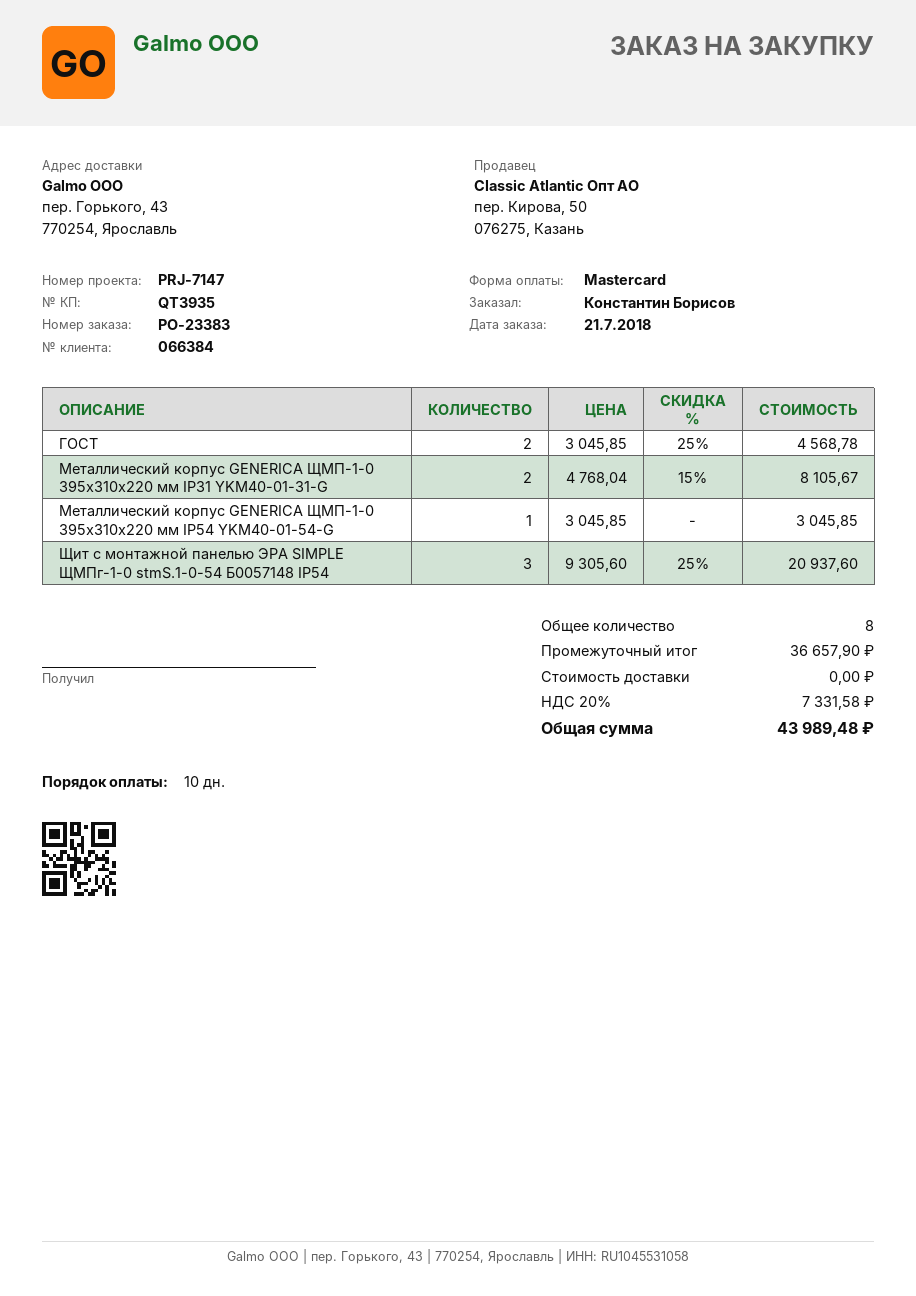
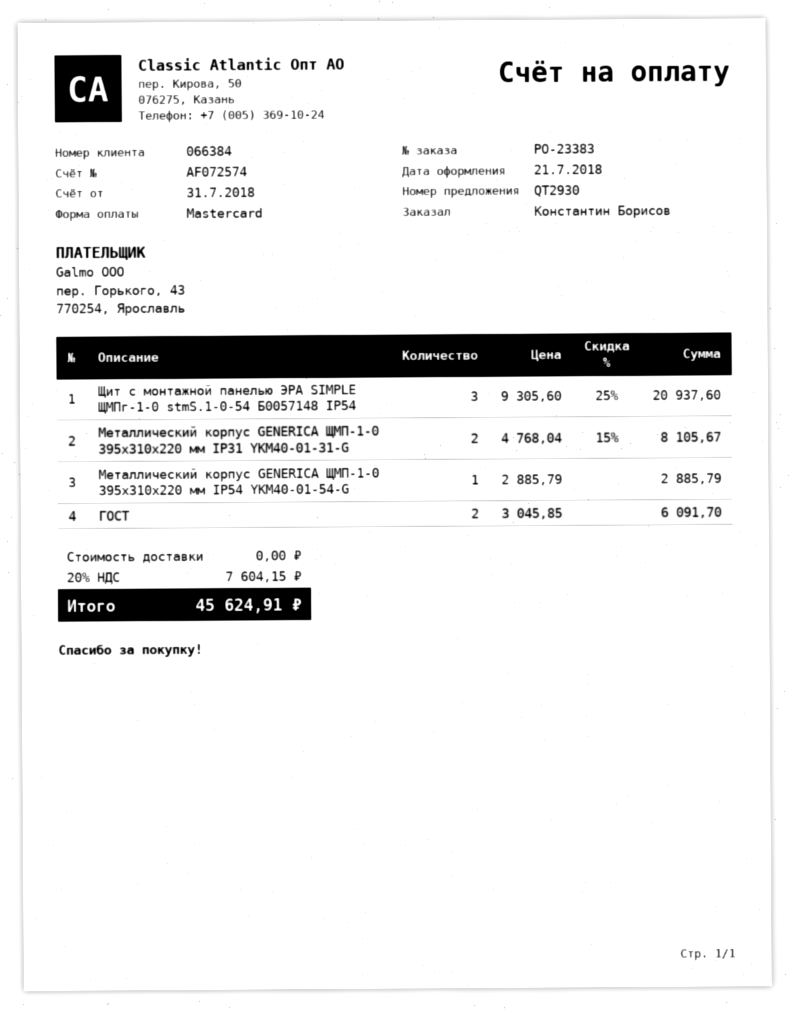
quote number: QT3935 -> QT2930
ГОСТ: 2 x 3045.85 - 25% = 4568.78 -> 2 x 3045.85 = 6091.70
Металлический корпус GENERICA ЩМП-1-0 395x310x220 мм IP54 YKM40-01-54-G: 1 x 3045.85 = 3045.85 -> 1 x 2885.79 = 2885.79
tax: 20% = 7331.58 -> 20% = 7604.15
total: 43989.48 -> 45624.91

